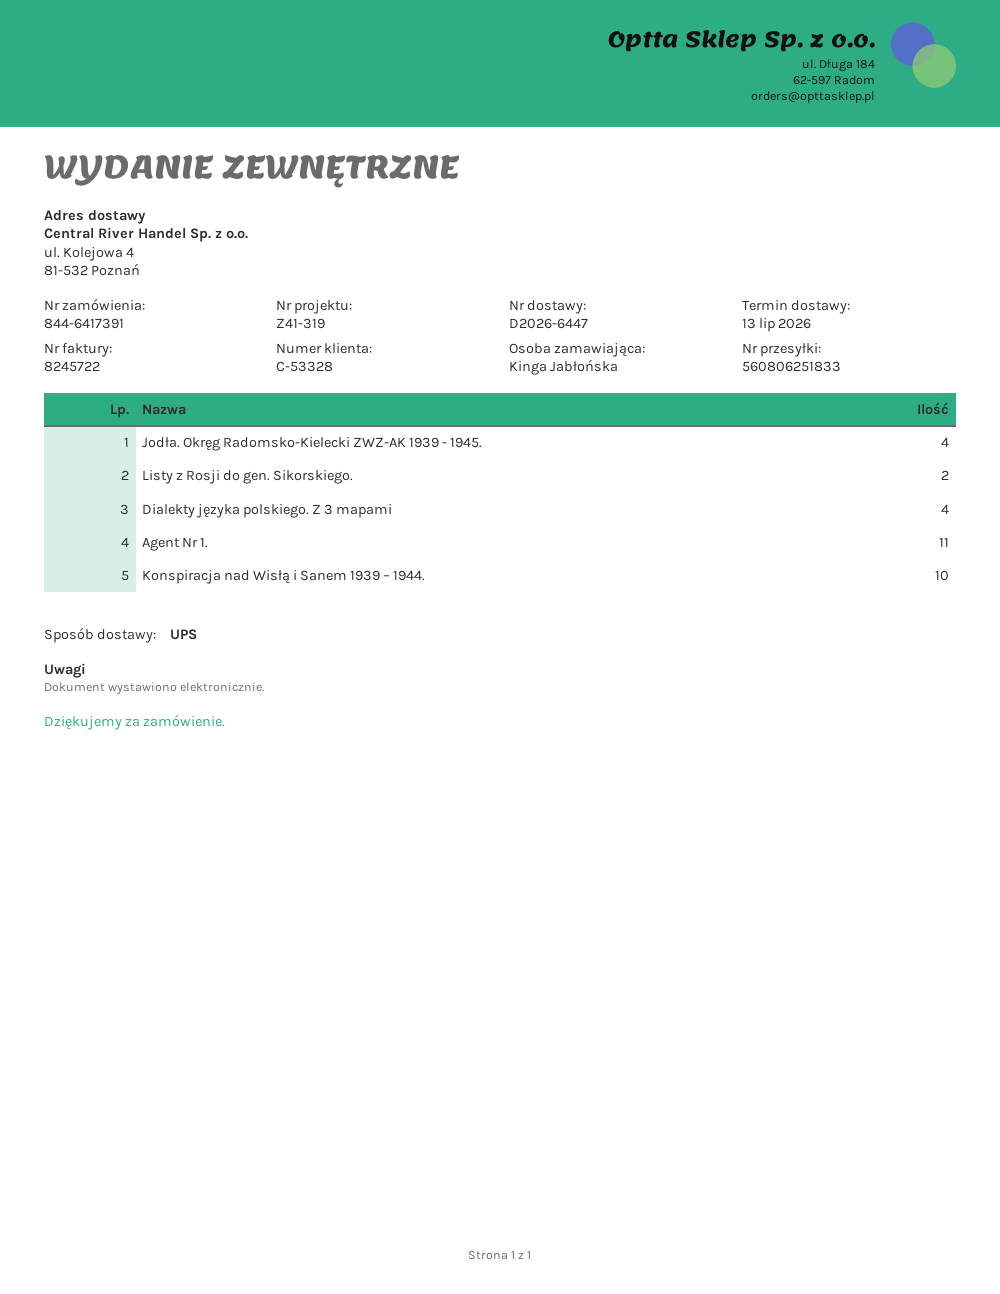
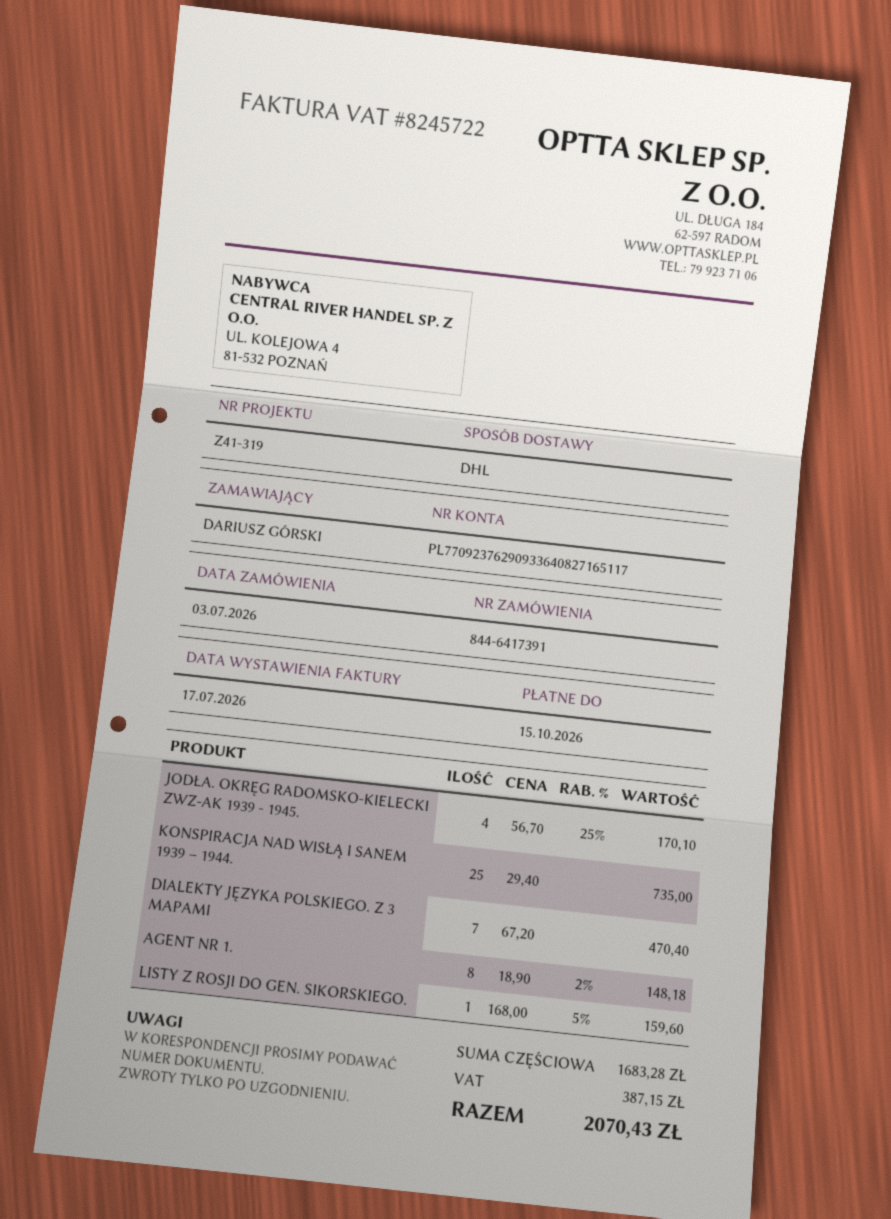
ordered by: Kinga Jabłońska -> DARIUSZ GÓRSKI
shipping method: UPS -> DHL
Listy z Rosji do gen. Sikorskiego.: 2 -> 1
Dialekty języka polskiego. Z 3 mapami: 4 -> 7
Agent Nr 1.: 11 -> 8
Konspiracja nad Wisłą i Sanem 1939 – 1944.: 10 -> 25

